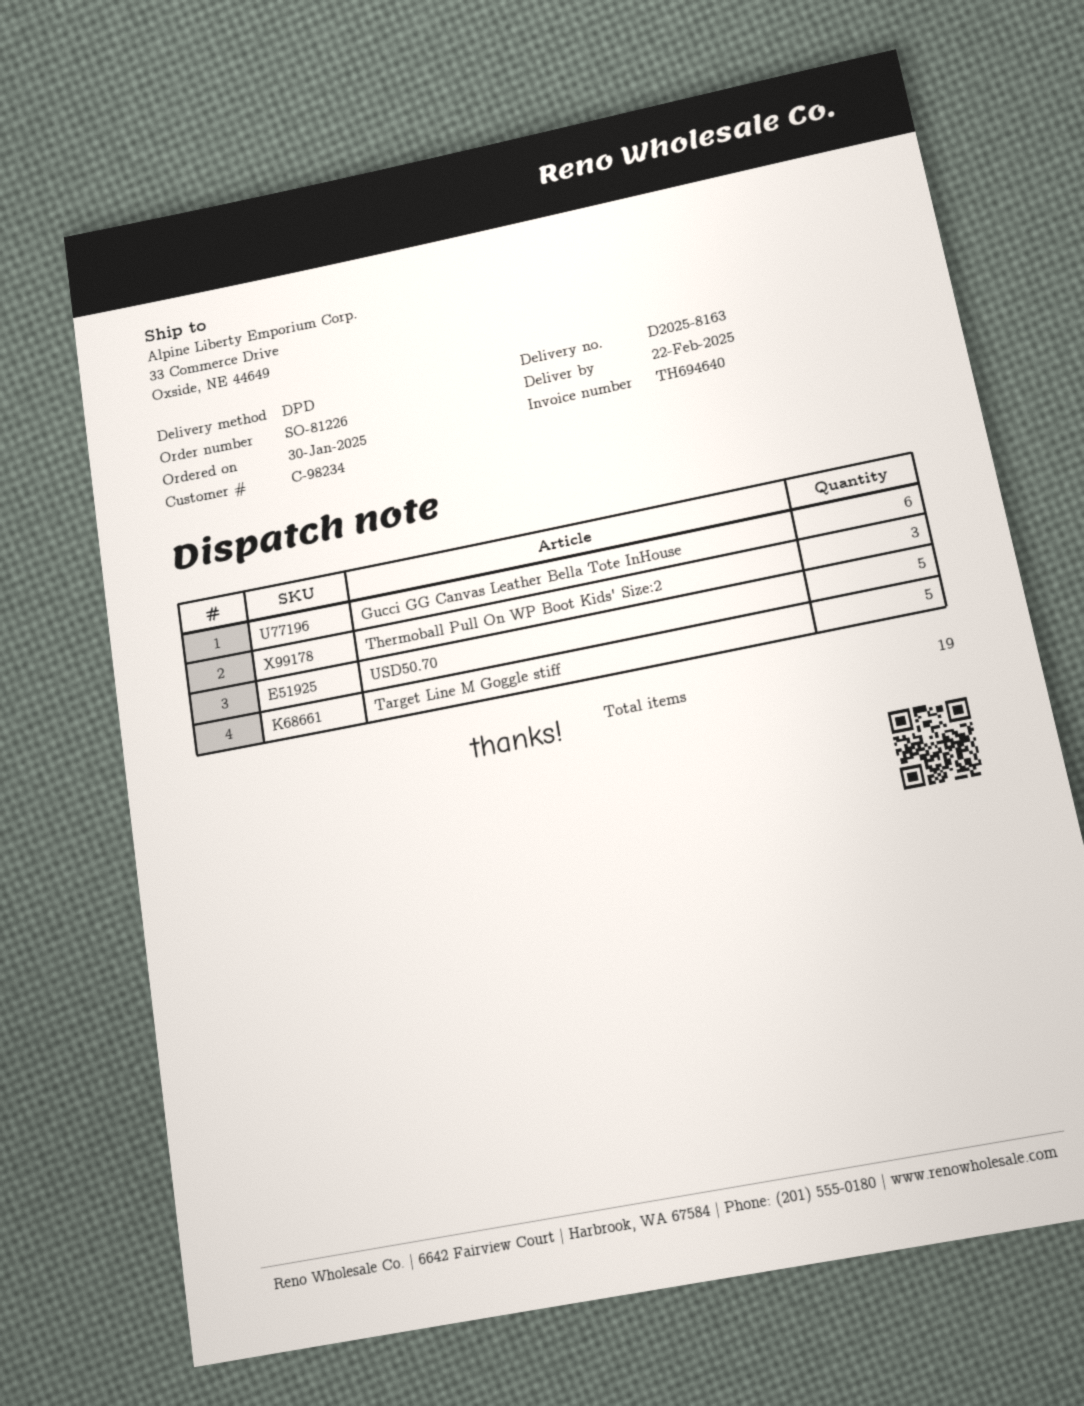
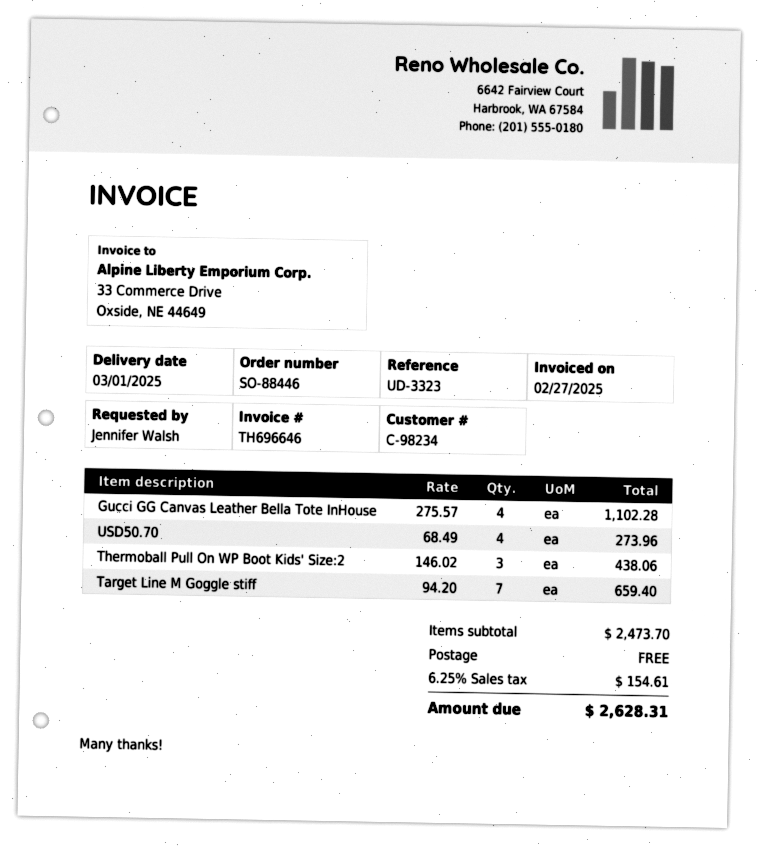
order number: SO-81226 -> SO-88446
delivery date: 2025-02-22 -> 2025-03-01
invoice number: TH694640 -> TH696646
Gucci GG Canvas Leather Bella Tote InHouse: 6 -> 4
USD50.70: 5 -> 4
Target Line M Goggle stiff: 5 -> 7

